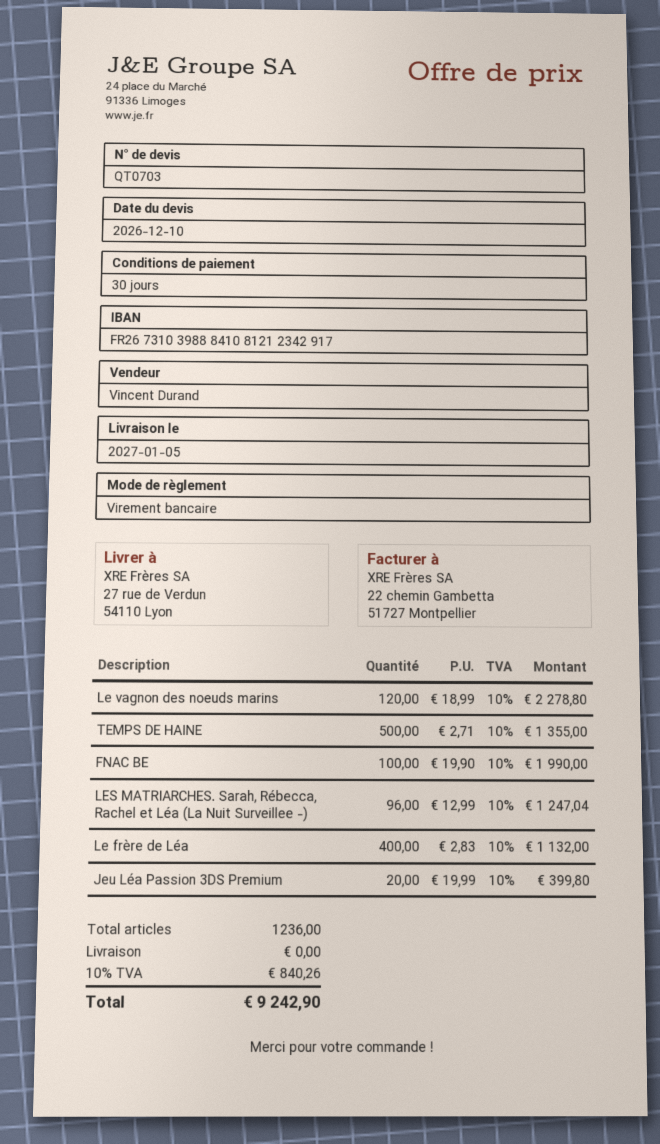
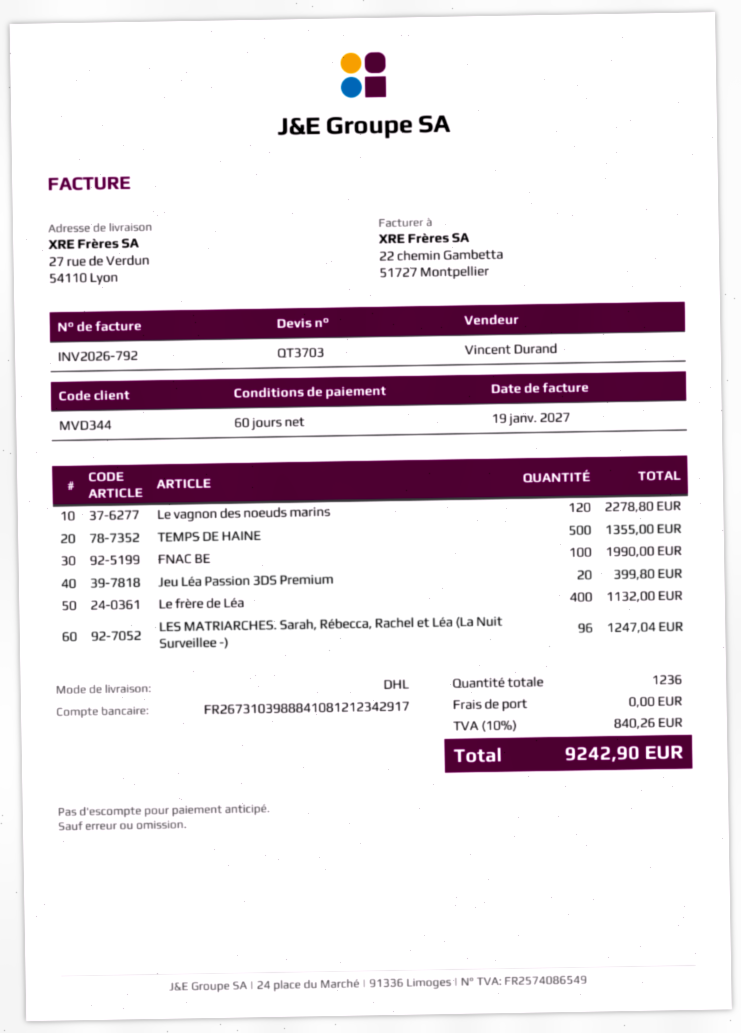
quote number: QT0703 -> QT3703
payment terms: 30 days -> 60 days

